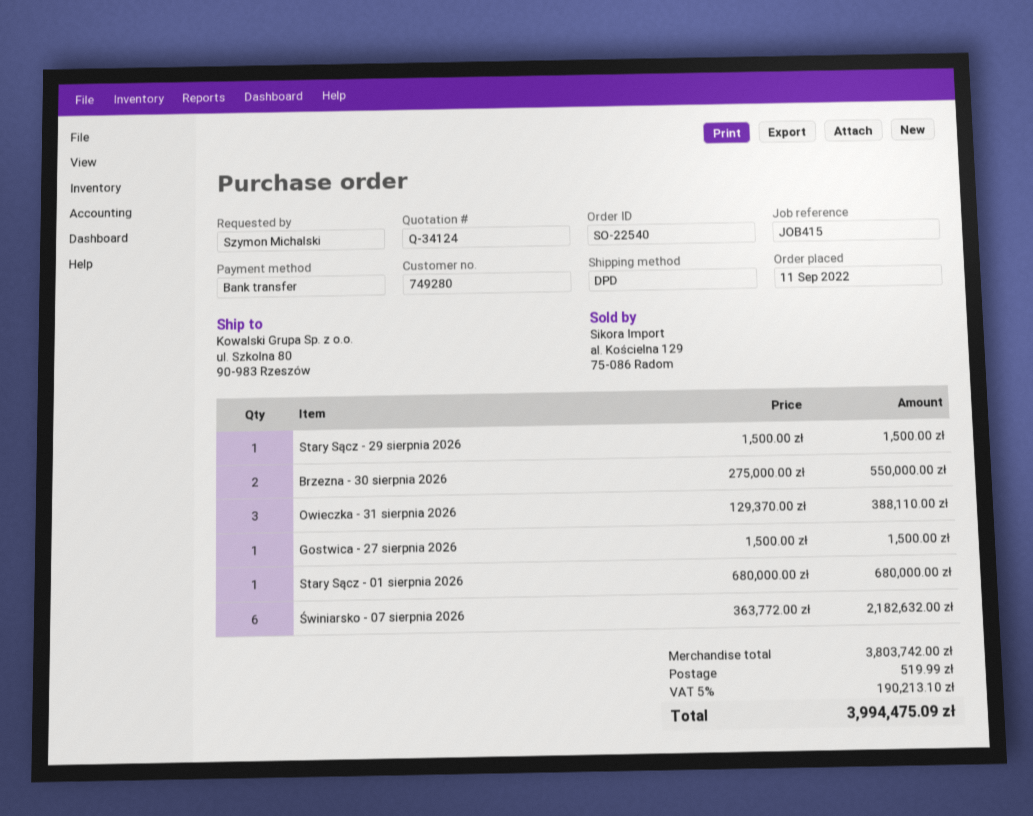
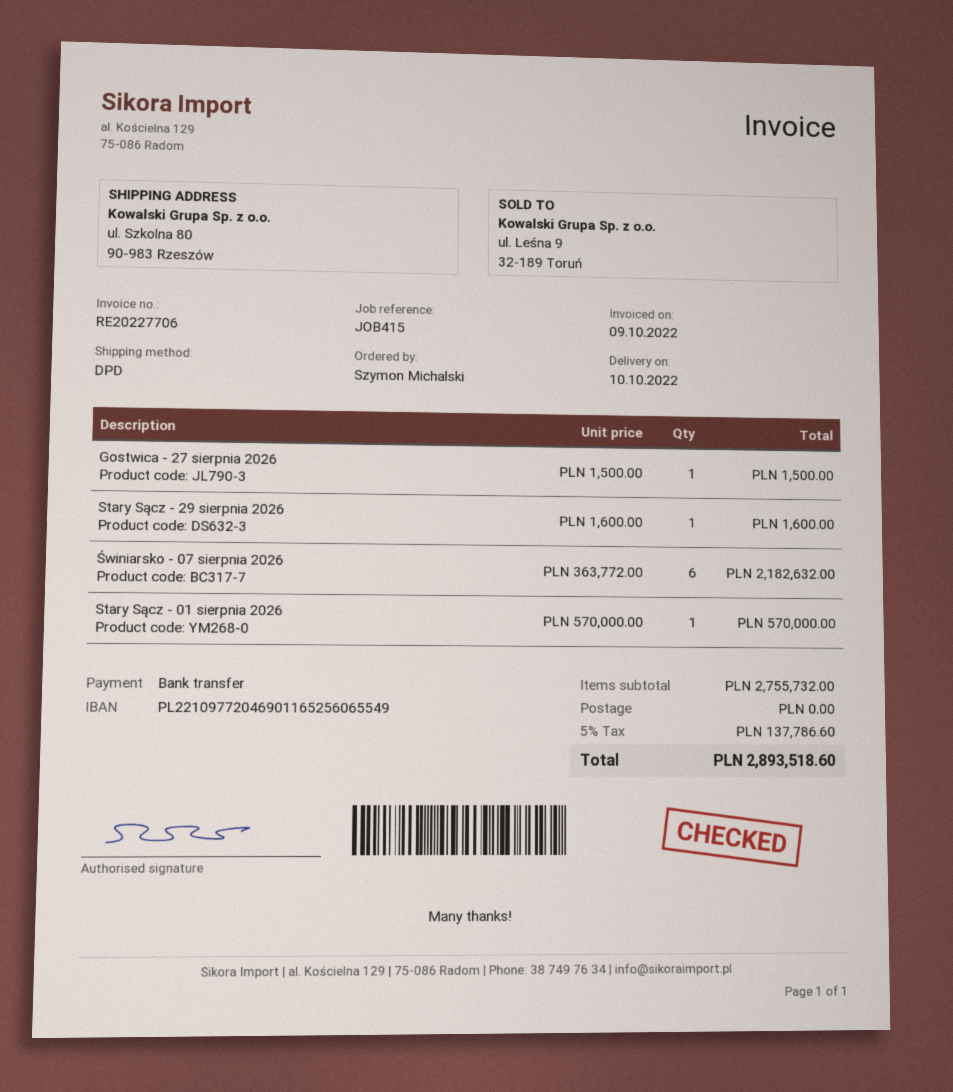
Stary Sącz - 29 sierpnia 2026: 1 x 1500.00 = 1500.00 -> 1 x 1600.00 = 1600.00
Brzezna - 30 sierpnia 2026: 2 x 275000.00 = 550000.00 -> none
Owieczka - 31 sierpnia 2026: 3 x 129370.00 = 388110.00 -> none
Stary Sącz - 01 sierpnia 2026: 1 x 680000.00 = 680000.00 -> 1 x 570000.00 = 570000.00
subtotal: 3803742.00 -> 2755732.00
shipping: 519.99 -> 0.00
tax: 5% = 190213.10 -> 5% = 137786.60
total: 3994475.09 -> 2893518.60

